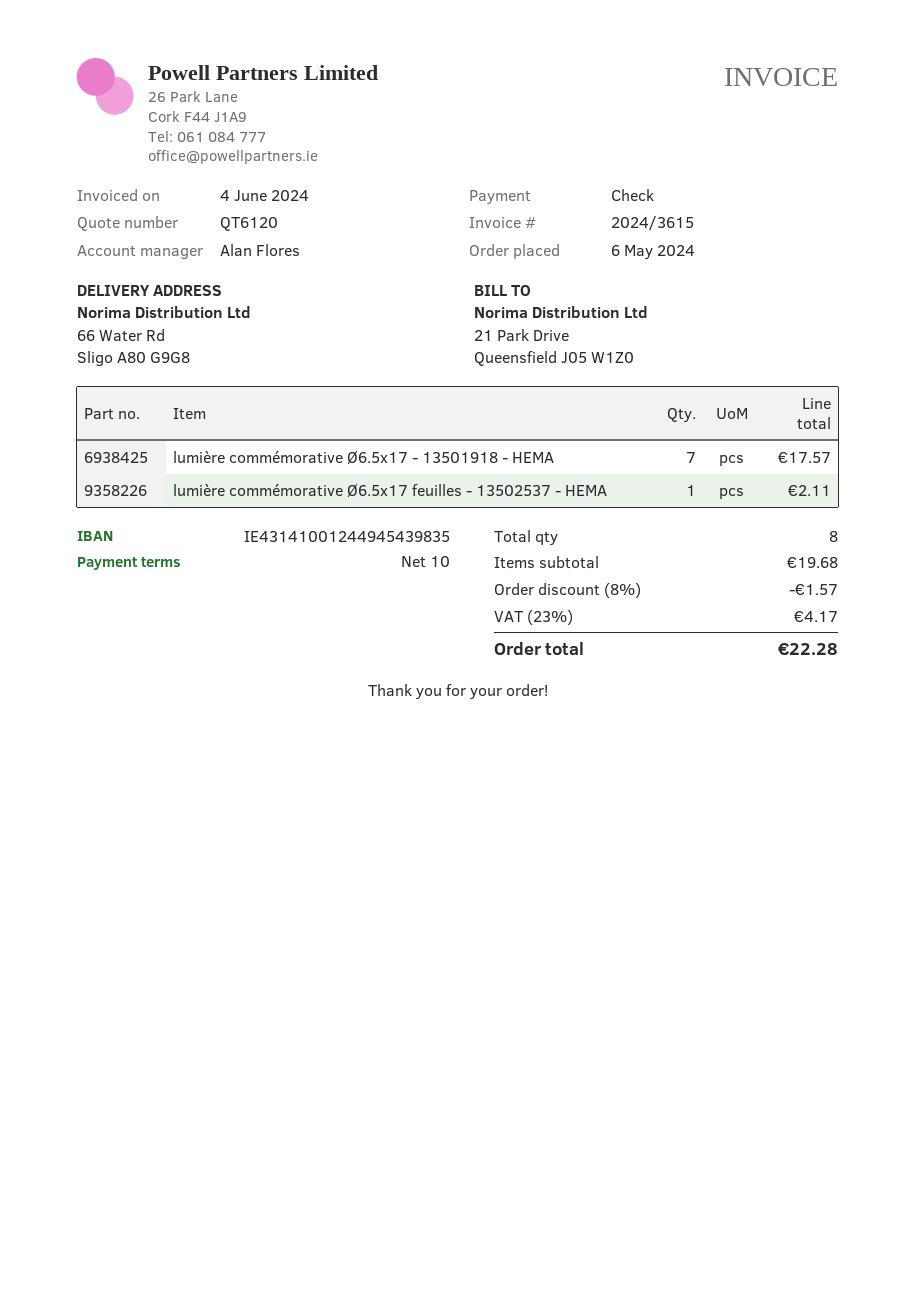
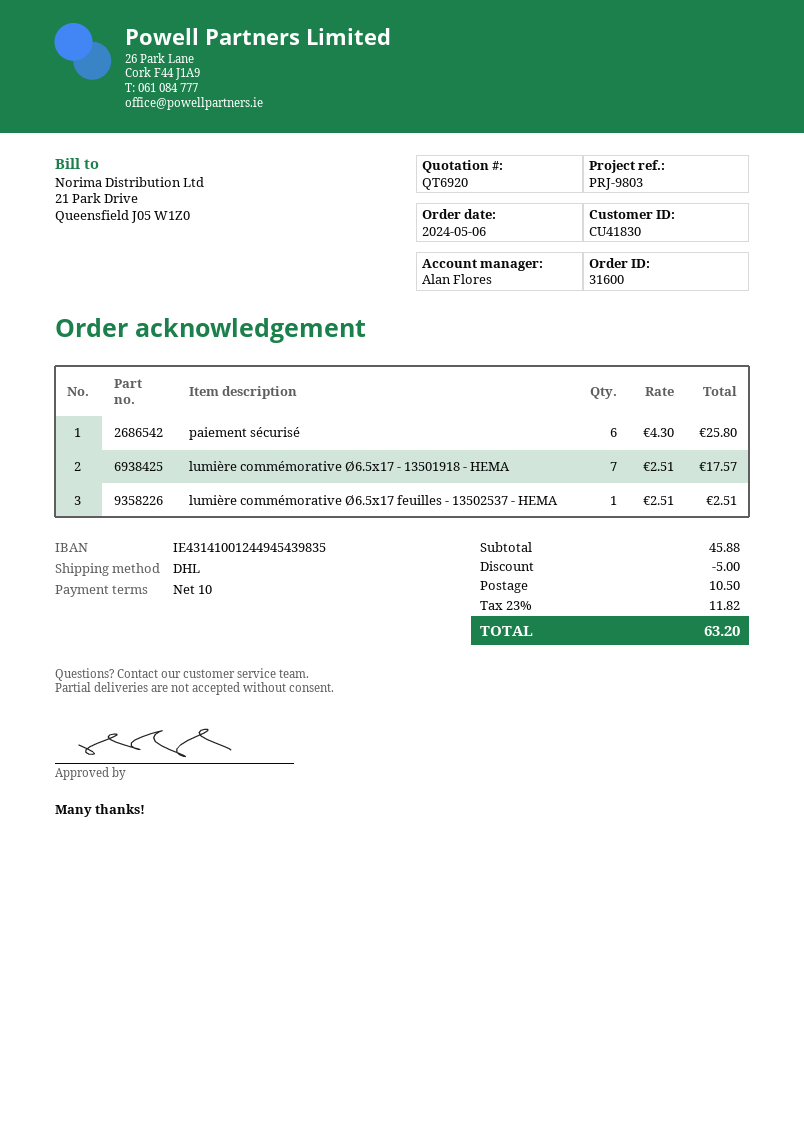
quote number: QT6120 -> QT6920
lumière commémorative Ø6.5x17 feuilles - 13502537 - HEMA: 1 for 2.11 -> 1 for 2.51
paiement sécurisé: none -> 6 for 25.80
subtotal: 19.68 -> 45.88
discount: 1.57 -> 5.00
shipping: none -> 10.50
tax: 23% = 4.17 -> 23% = 11.82
total: 22.28 -> 63.20

